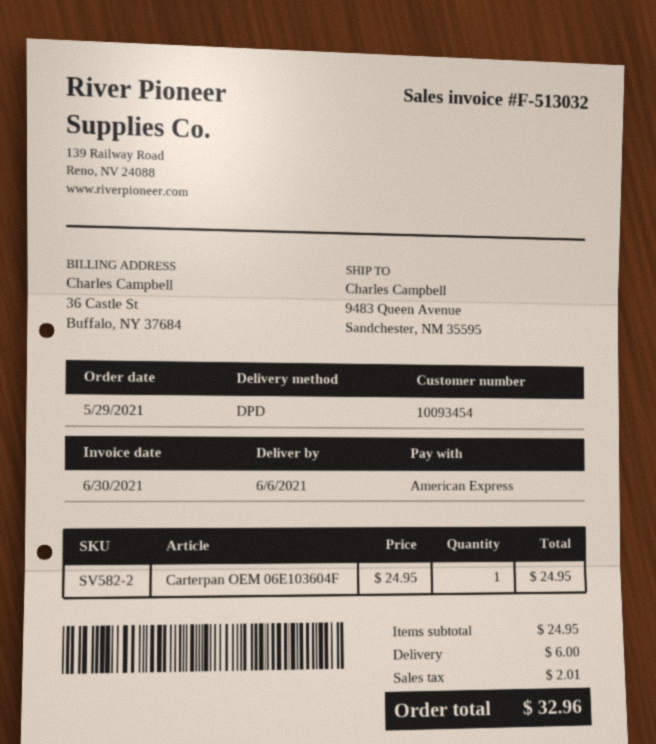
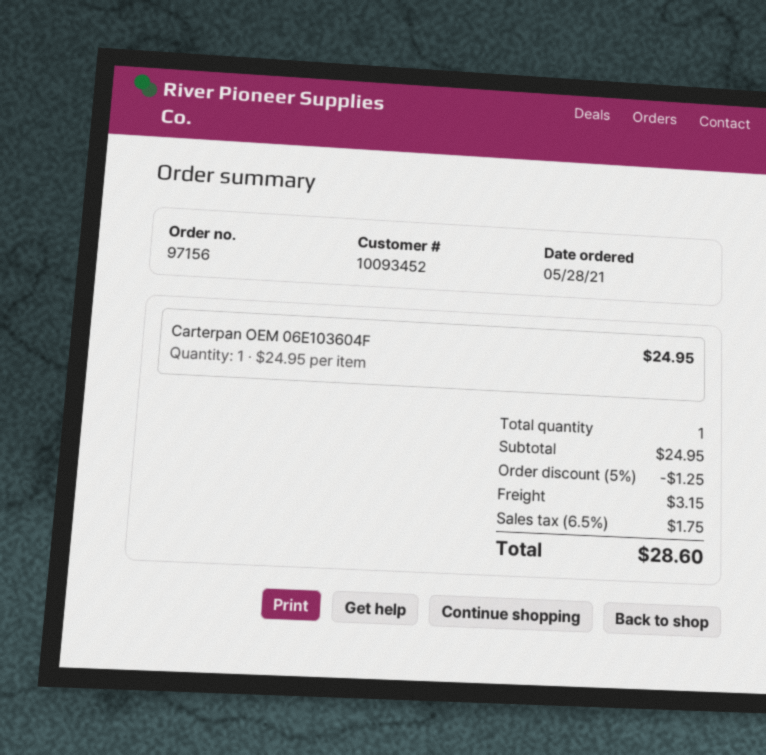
order date: 2021-05-29 -> 2021-05-28
customer number: 10093454 -> 10093452
discount: none -> 5% = 1.25
shipping: 6.00 -> 3.15
tax: 2.01 -> 1.75
total: 32.96 -> 28.60

